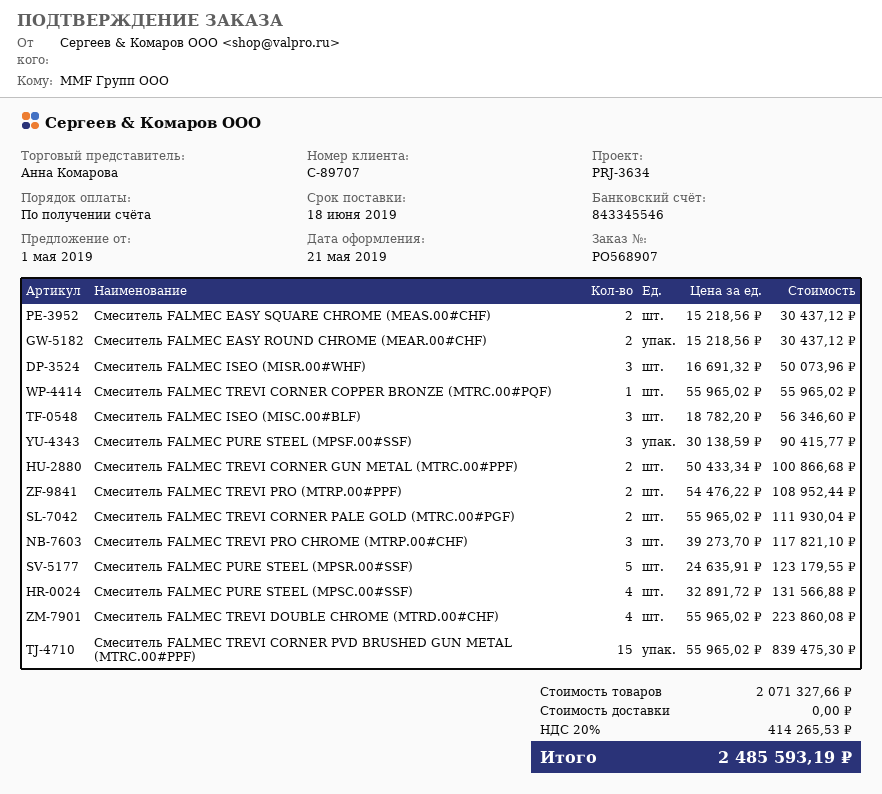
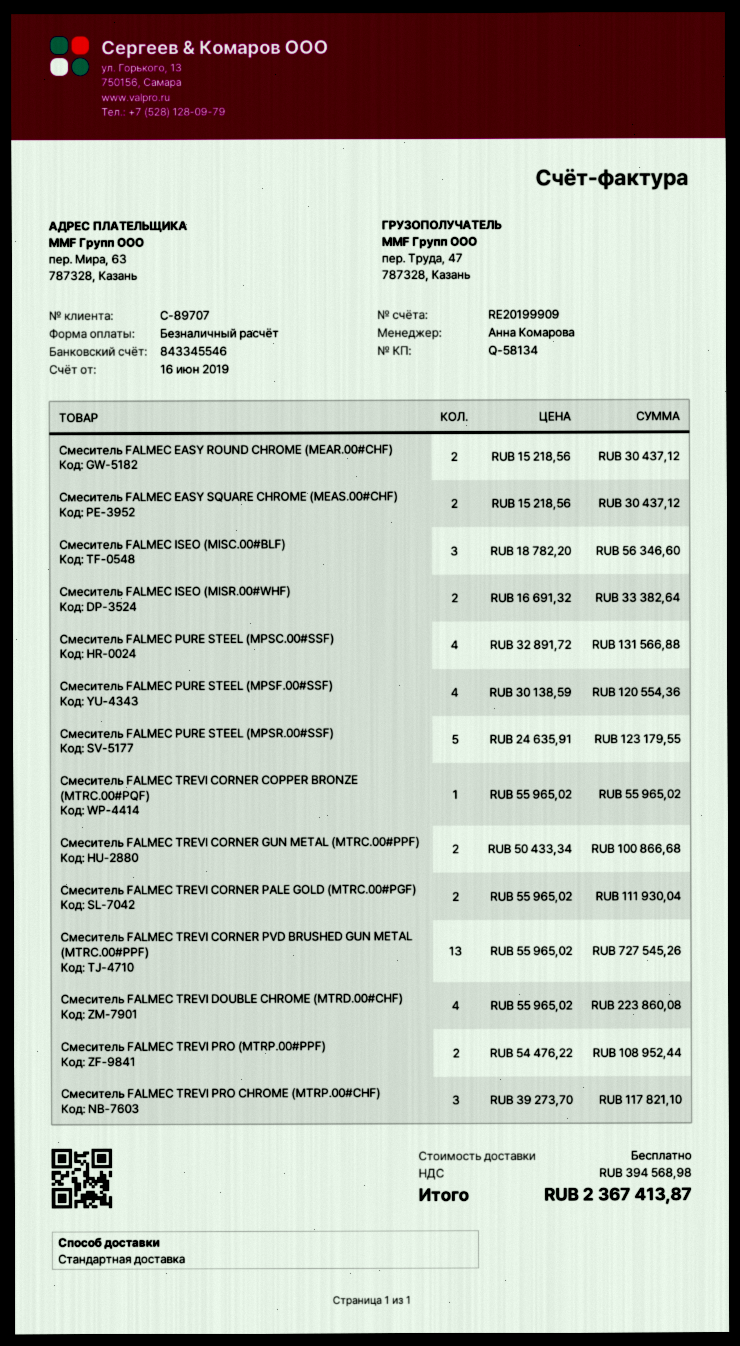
Смеситель FALMEC ISEO (MISR.00#WHF): 3 x 16691.32 = 50073.96 -> 2 x 16691.32 = 33382.64
Смеситель FALMEC PURE STEEL (MPSF.00#SSF): 3 x 30138.59 = 90415.77 -> 4 x 30138.59 = 120554.36
Смеситель FALMEC TREVI CORNER PVD BRUSHED GUN METAL (MTRC.00#PPF): 15 x 55965.02 = 839475.30 -> 13 x 55965.02 = 727545.26
tax: 414265.53 -> 394568.98
total: 2485593.19 -> 2367413.87

